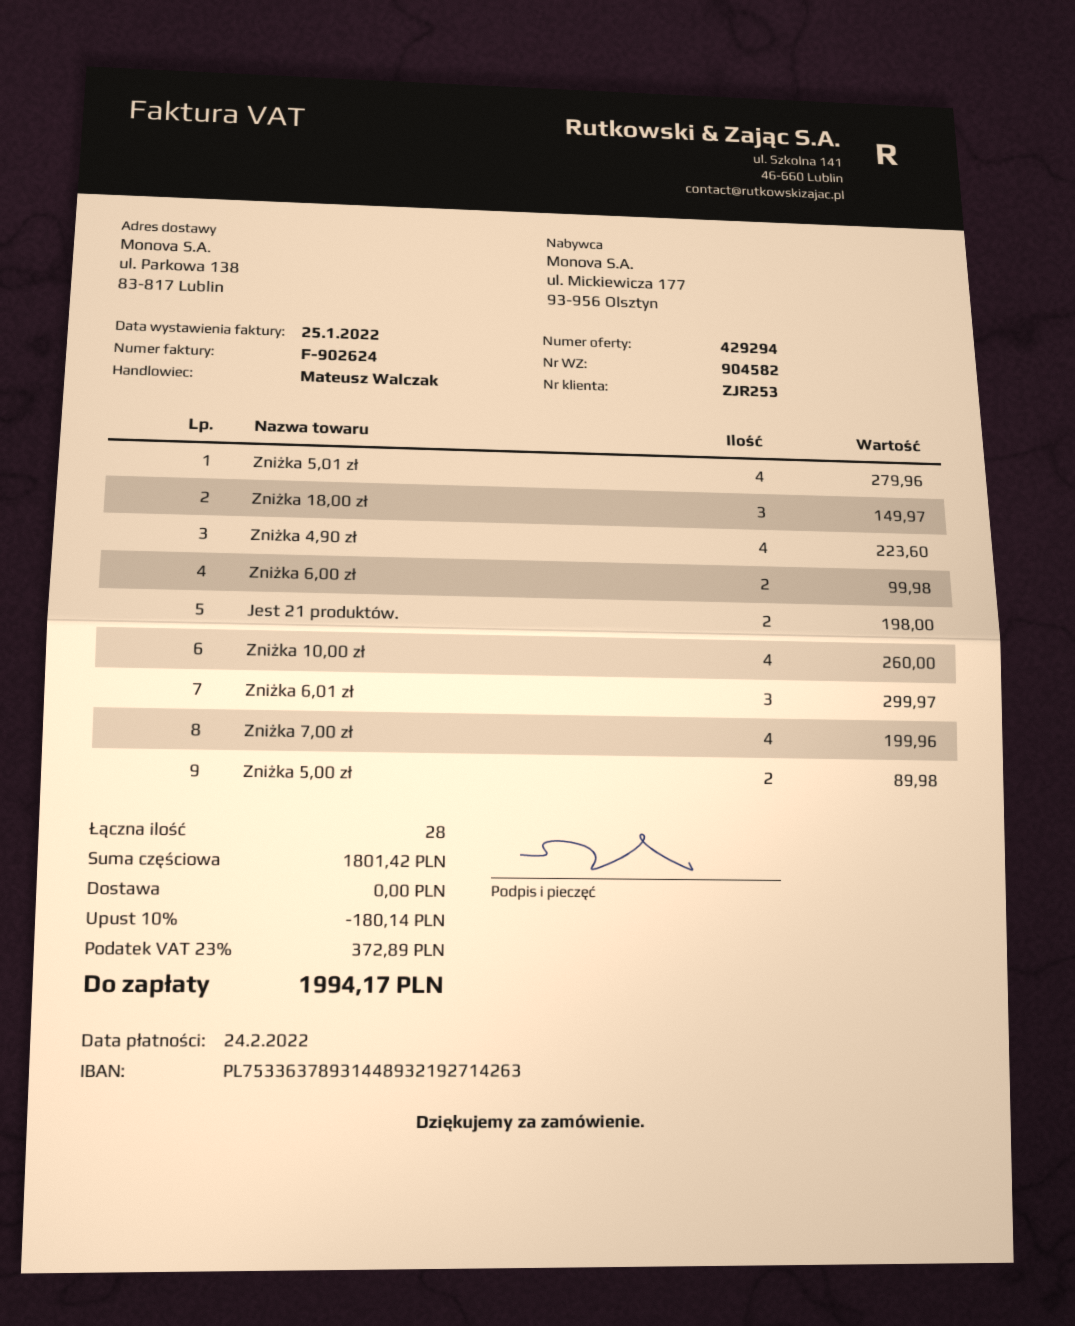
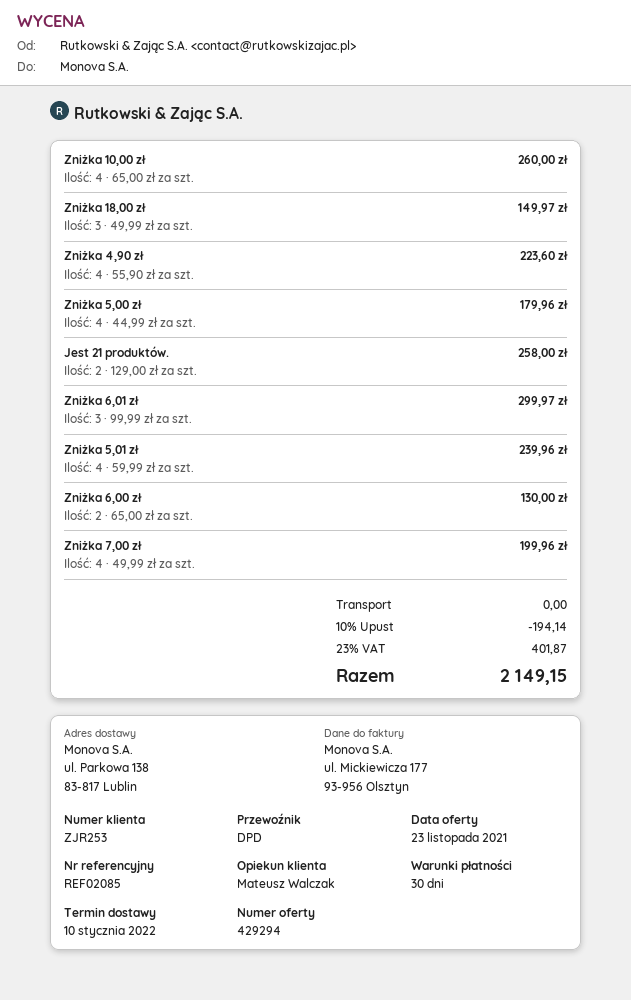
Zniżka 5,01 zł: 4 for 279.96 -> 4 for 239.96
Zniżka 6,00 zł: 2 for 99.98 -> 2 for 130.00
Jest 21 produktów.: 2 for 198.00 -> 2 for 258.00
Zniżka 5,00 zł: 2 for 89.98 -> 4 for 179.96
discount: 10% = 180.14 -> 10% = 194.14
tax: 23% = 372.89 -> 23% = 401.87
total: 1994.17 -> 2149.15

